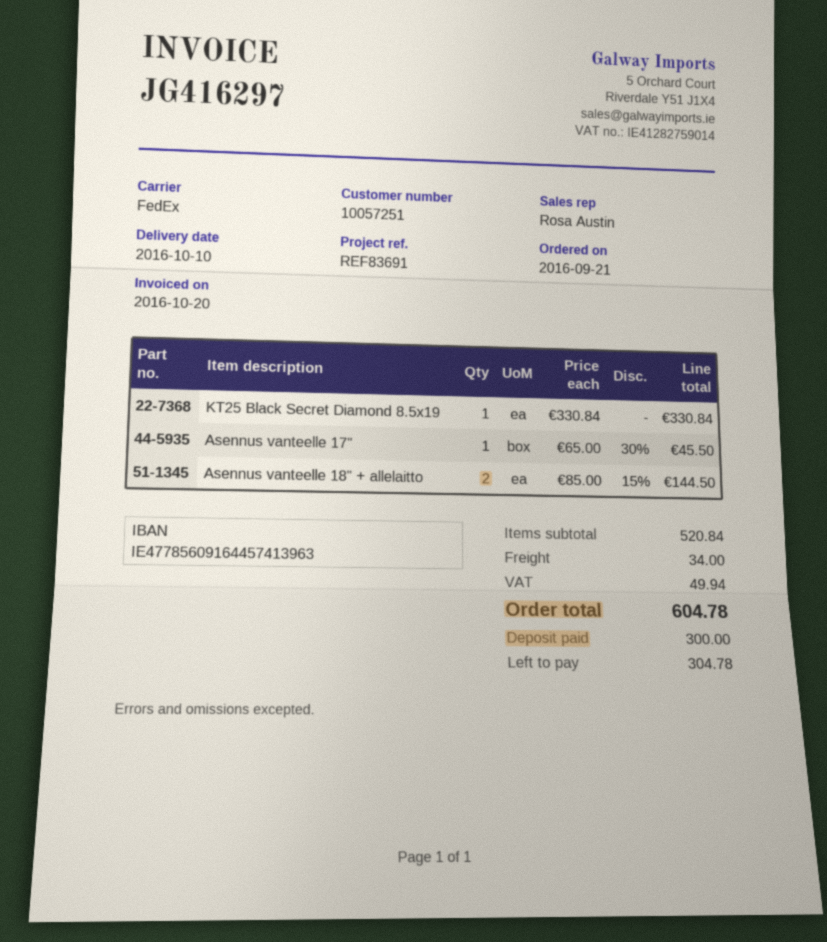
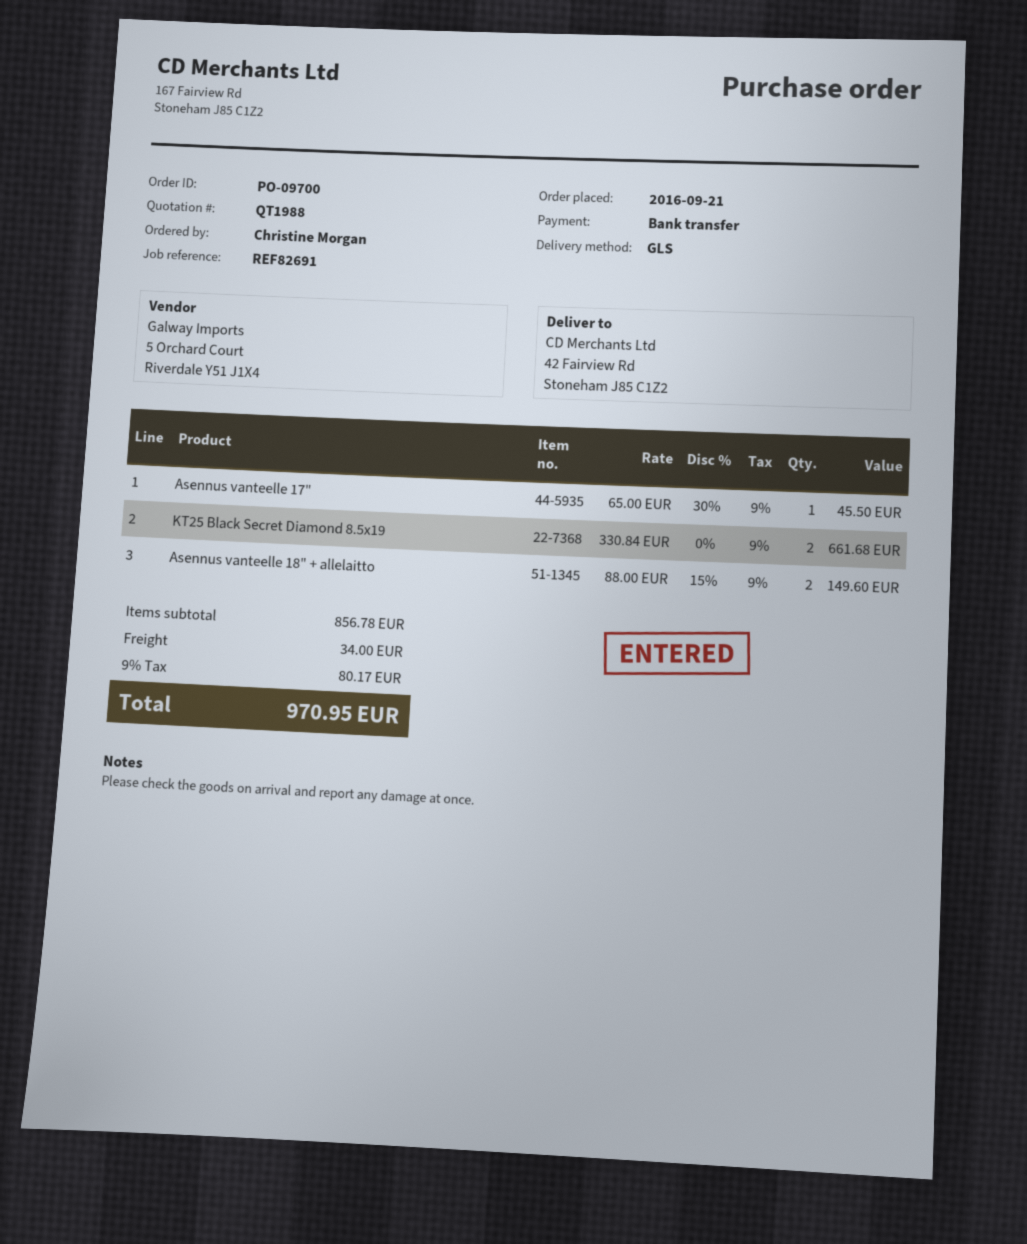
reference: REF83691 -> REF82691
shipping method: FedEx -> GLS
KT25 Black Secret Diamond 8.5x19: 1 x 330.84 = 330.84 -> 2 x 330.84 = 661.68
Asennus vanteelle 18" + allelaitto: 2 x 85.00 - 15% = 144.50 -> 2 x 88.00 - 15% = 149.60
subtotal: 520.84 -> 856.78
tax: 49.94 -> 80.17
total: 604.78 -> 970.95

